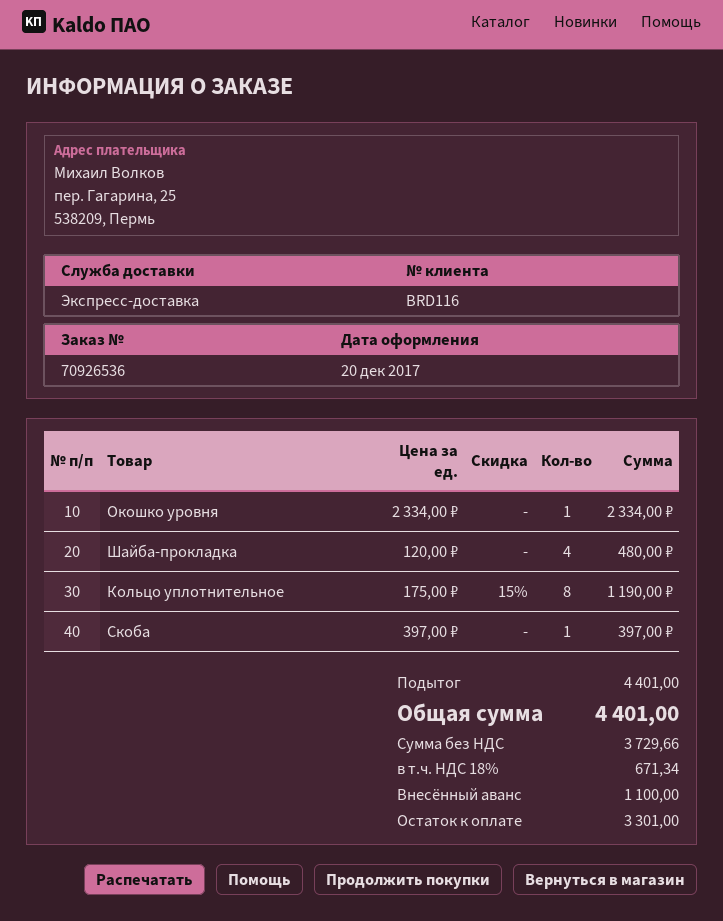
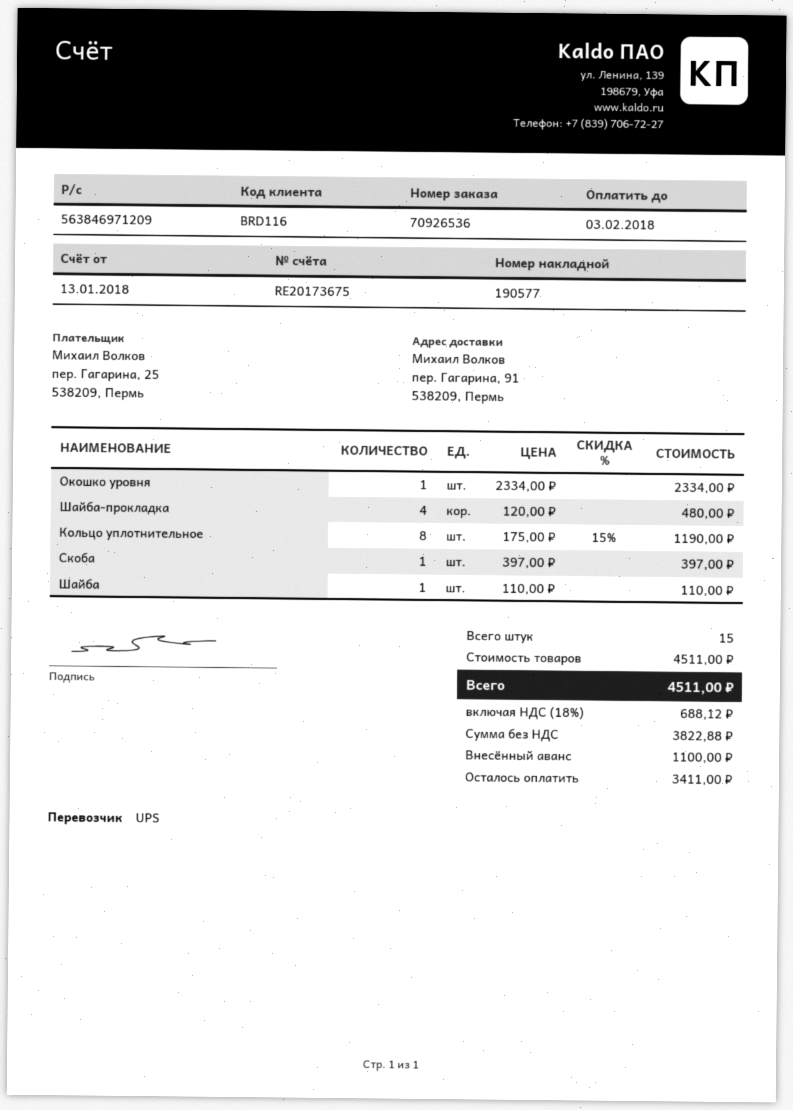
shipping method: express -> UPS
Шайба: none -> 1 x 110.00 = 110.00
subtotal: 4401.00 -> 4511.00
net: 3729.66 -> 3822.88
tax: 18% = 671.34 -> 18% = 688.12
total: 4401.00 -> 4511.00
balance: 3301.00 -> 3411.00

